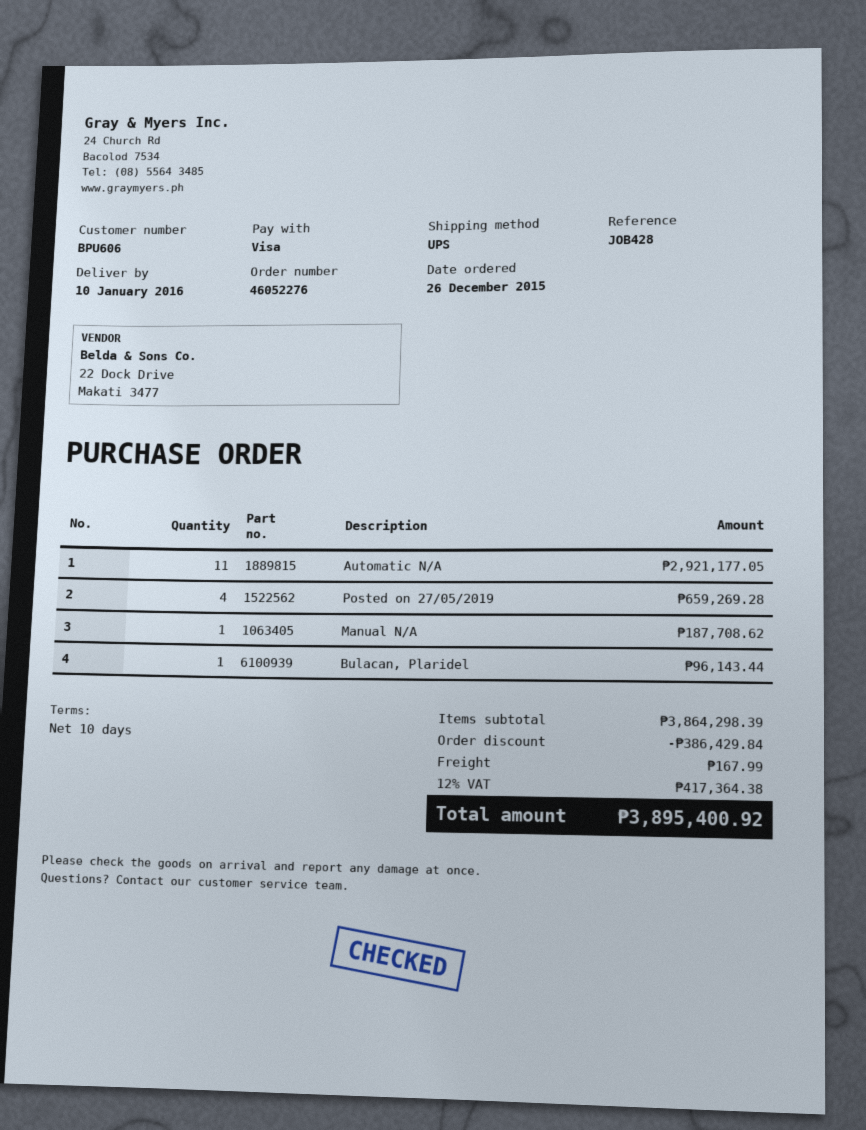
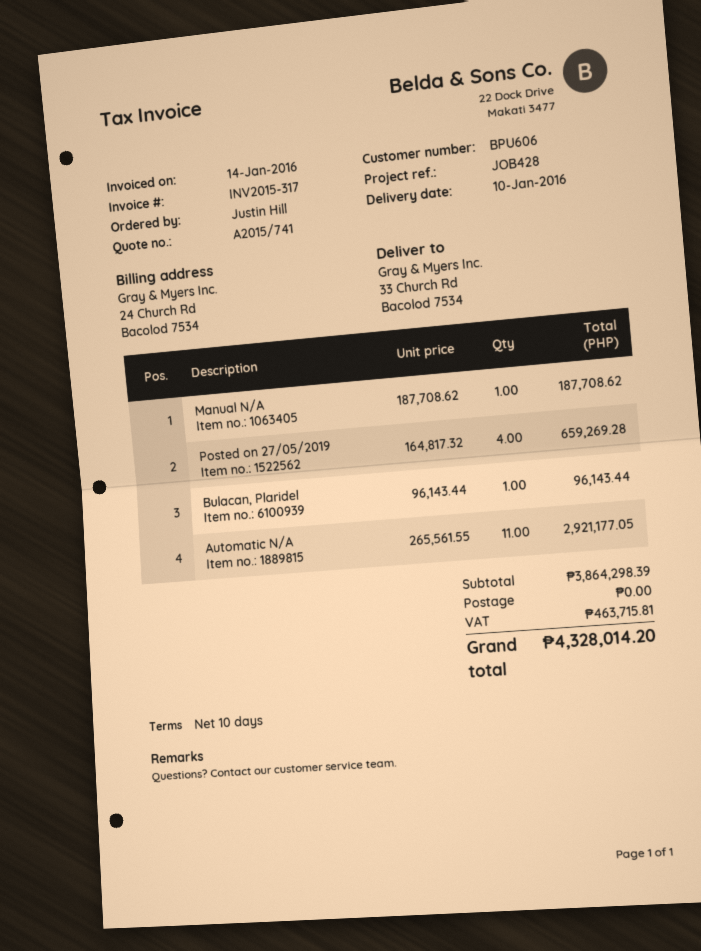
discount: 386429.84 -> none
shipping: 167.99 -> 0.00
tax: 417364.38 -> 463715.81
total: 3895400.92 -> 4328014.20

